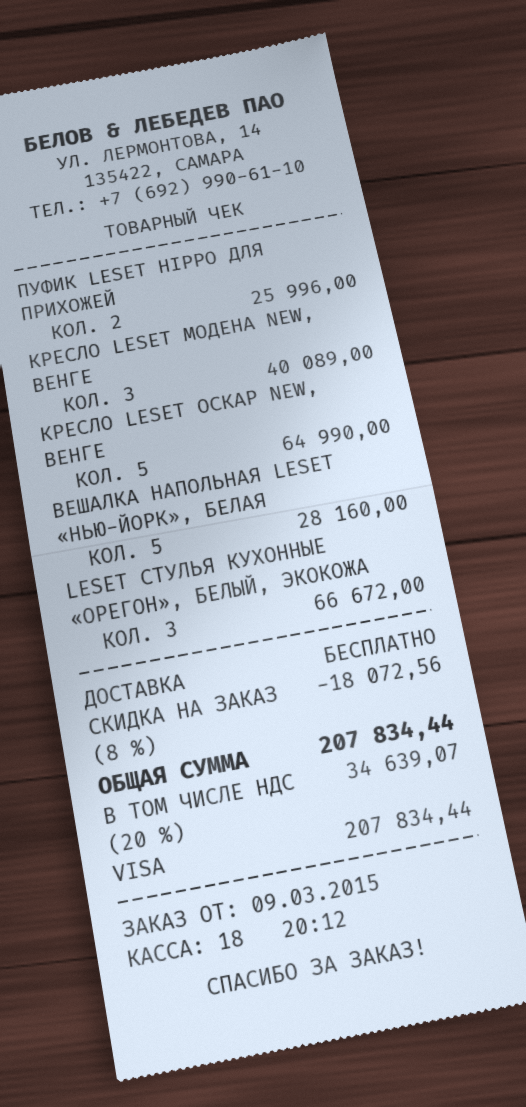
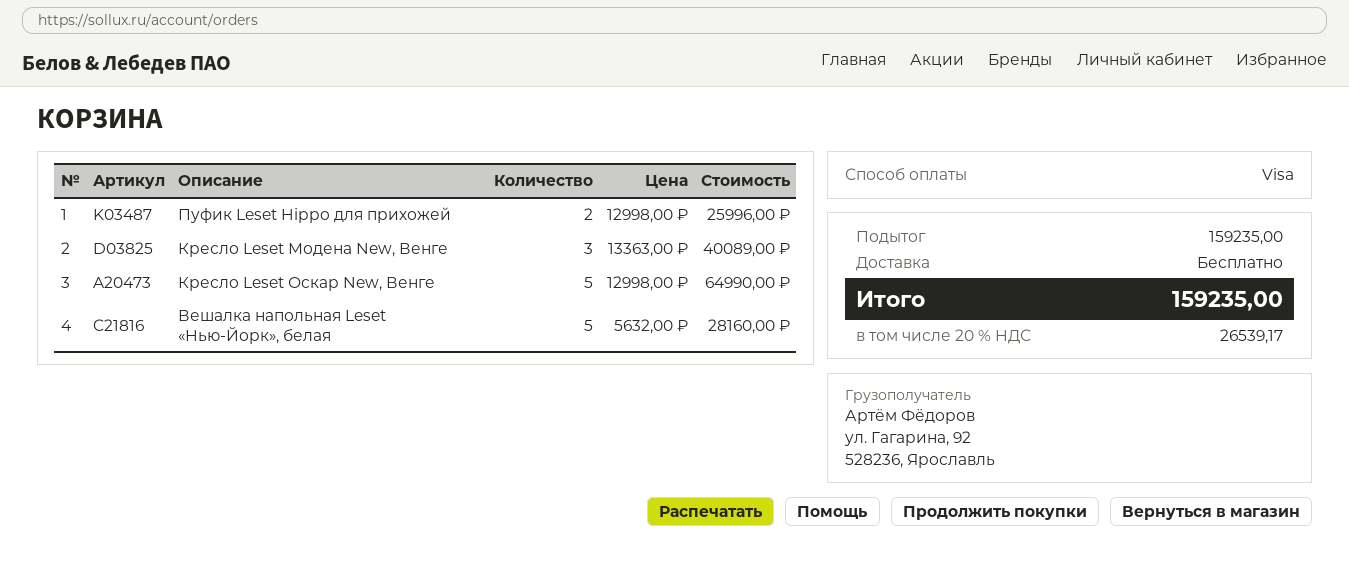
LESET СТУЛЬЯ КУХОННЫЕ «ОРЕГОН», БЕЛЫЙ, ЭКОКОЖА: 3 for 66672.00 -> none
discount: 8% = 18072.56 -> none
tax: 20% = 34639.07 -> 20% = 26539.17
total: 207834.44 -> 159235.00

